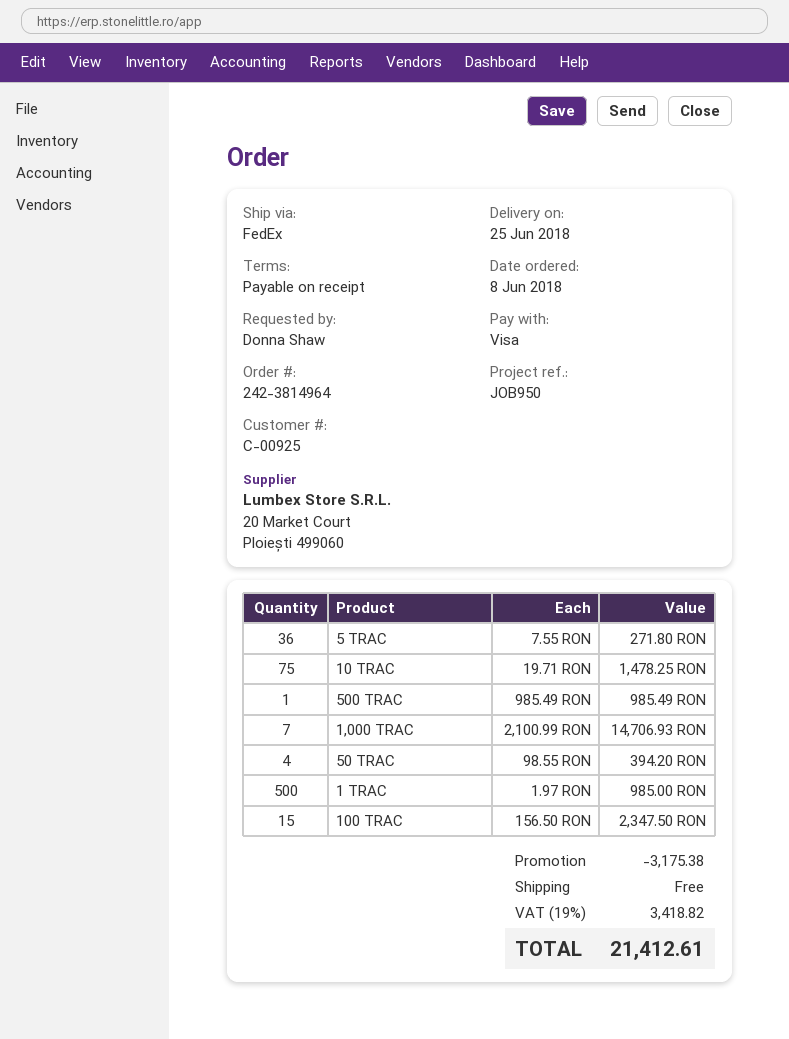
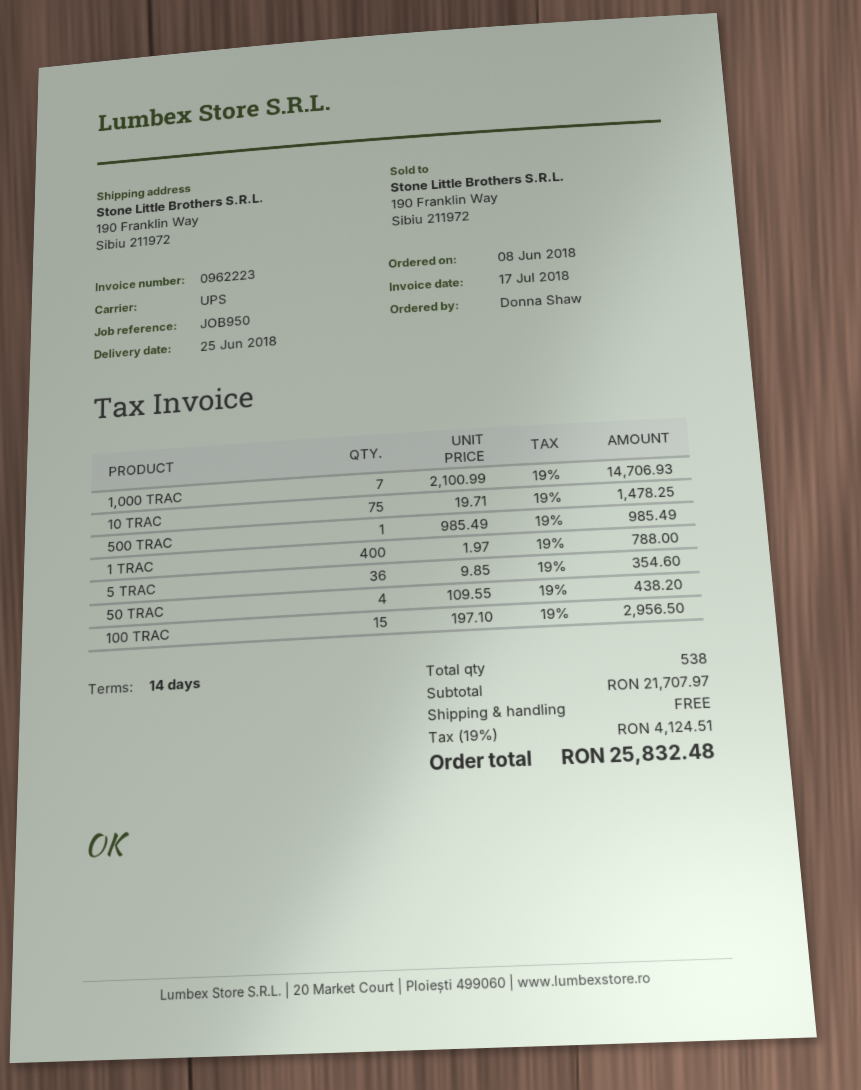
payment terms: on receipt -> 14 days
shipping method: FedEx -> UPS
5 TRAC: 36 x 7.55 = 271.80 -> 36 x 9.85 = 354.60
50 TRAC: 4 x 98.55 = 394.20 -> 4 x 109.55 = 438.20
1 TRAC: 500 x 1.97 = 985.00 -> 400 x 1.97 = 788.00
100 TRAC: 15 x 156.50 = 2347.50 -> 15 x 197.10 = 2956.50
discount: 3175.38 -> none
tax: 19% = 3418.82 -> 19% = 4124.51
total: 21412.61 -> 25832.48

